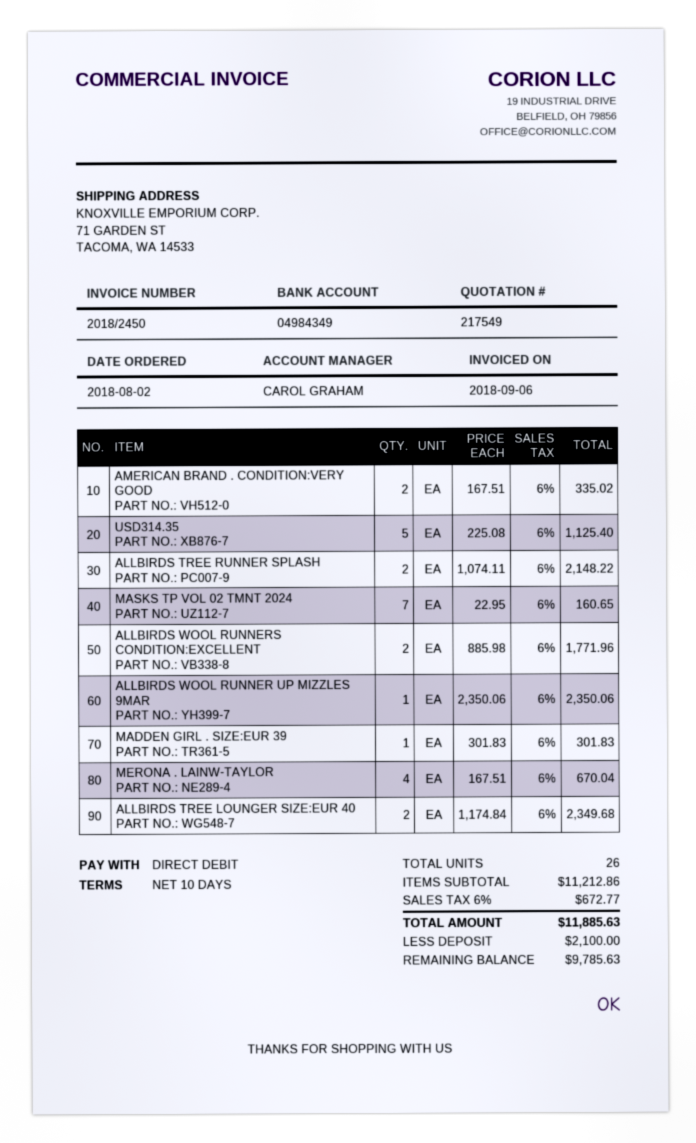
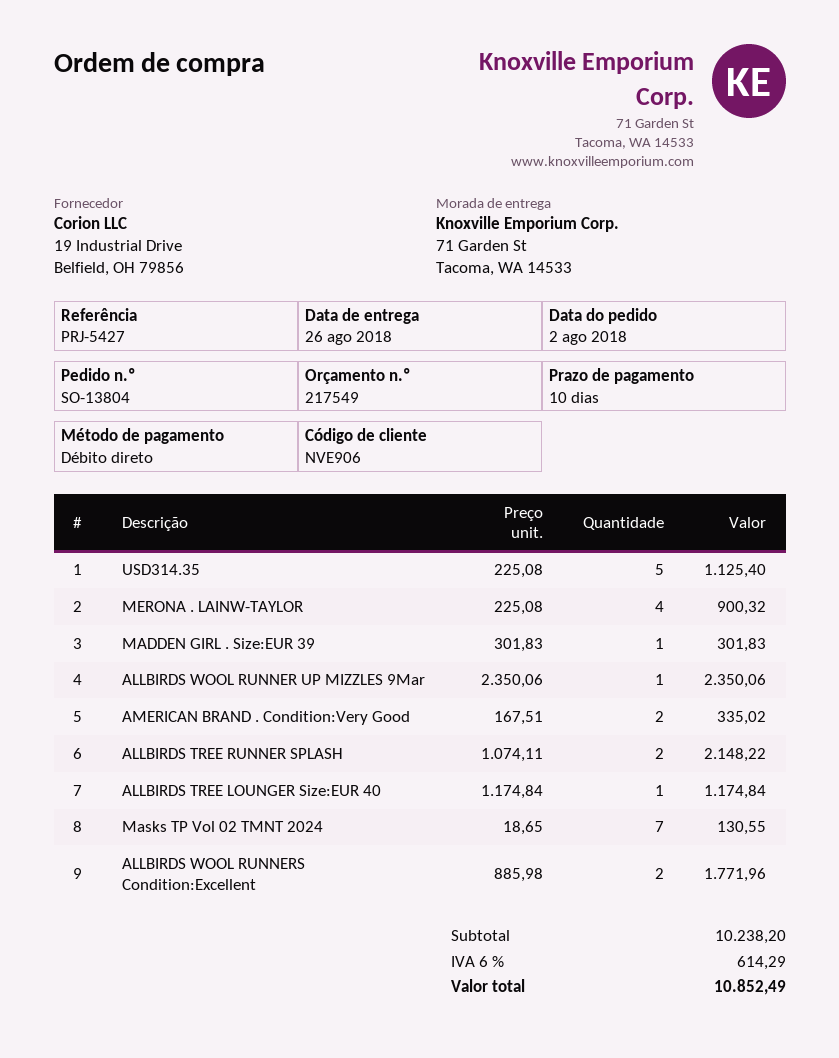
MASKS TP VOL 02 TMNT 2024: 7 x 22.95 = 160.65 -> 7 x 18.65 = 130.55
MERONA . LAINW-TAYLOR: 4 x 167.51 = 670.04 -> 4 x 225.08 = 900.32
ALLBIRDS TREE LOUNGER SIZE:EUR 40: 2 x 1174.84 = 2349.68 -> 1 x 1174.84 = 1174.84
subtotal: 11212.86 -> 10238.20
tax: 6% = 672.77 -> 6% = 614.29
total: 11885.63 -> 10852.49

